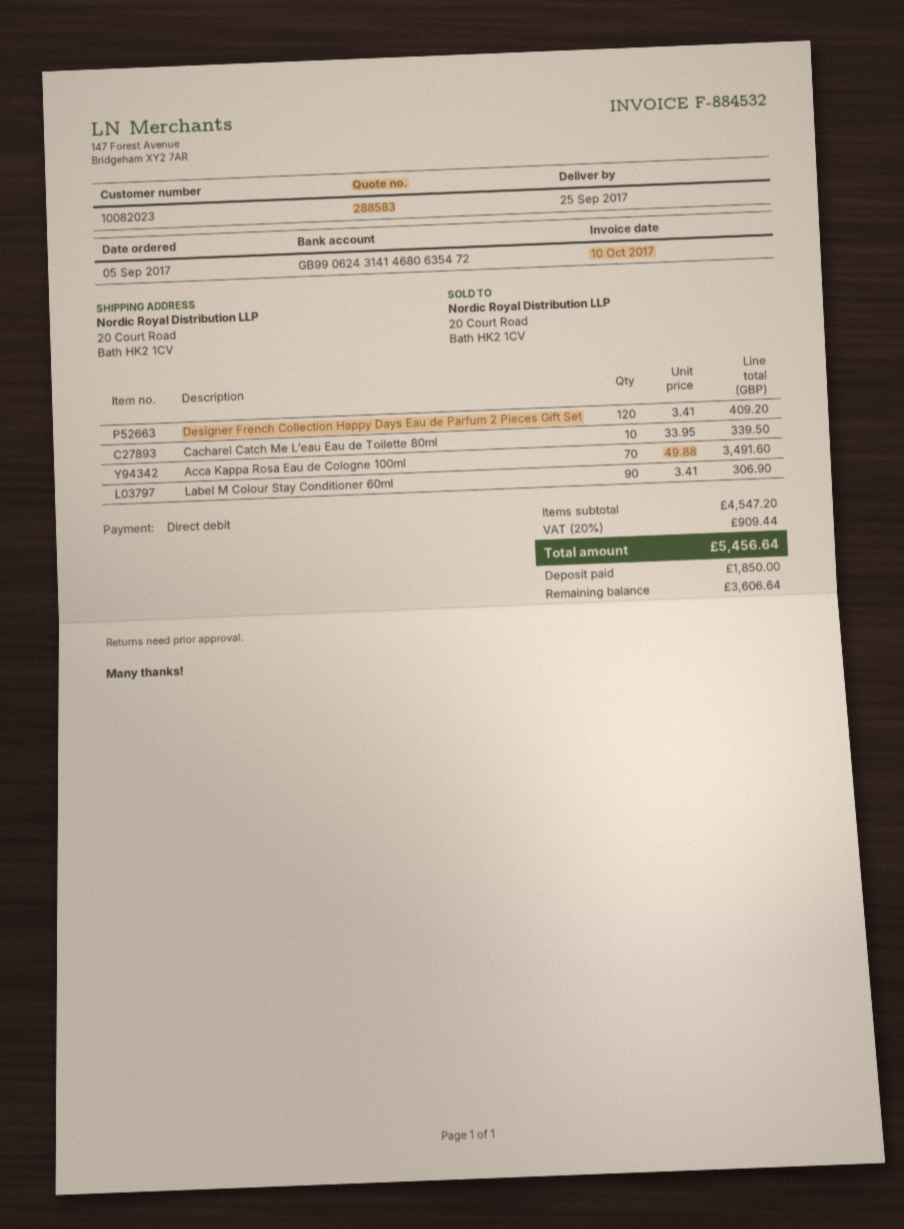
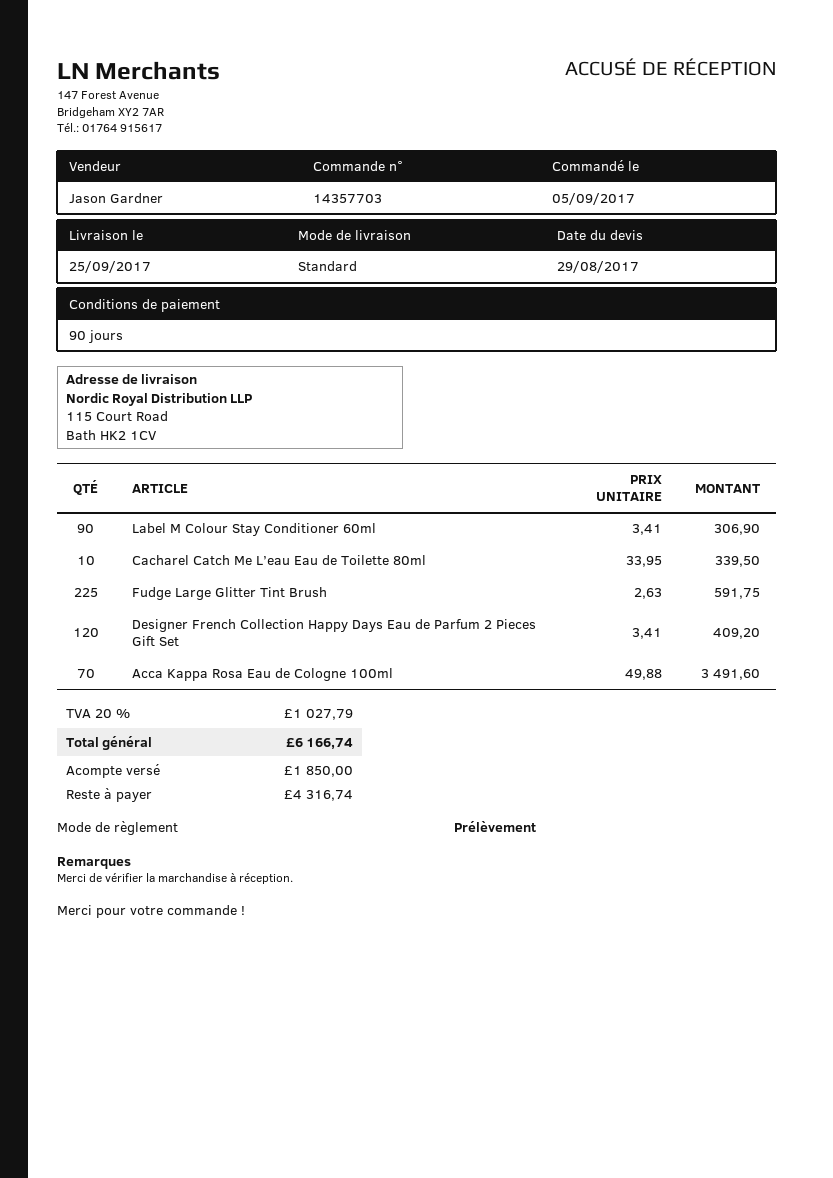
ship to: 20 Court Road, Bath HK2 1CV -> 115 Court Road, Bath HK2 1CV
Fudge Large Glitter Tint Brush: none -> 225 x 2.63 = 591.75
tax: 20% = 909.44 -> 20% = 1027.79
total: 5456.64 -> 6166.74
balance: 3606.64 -> 4316.74

